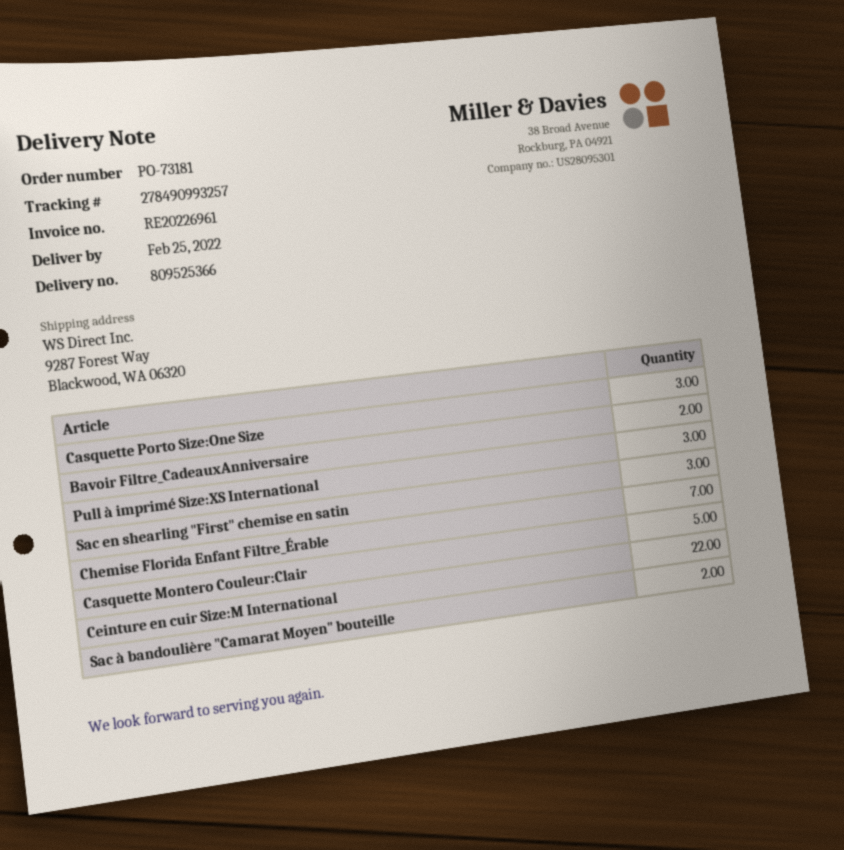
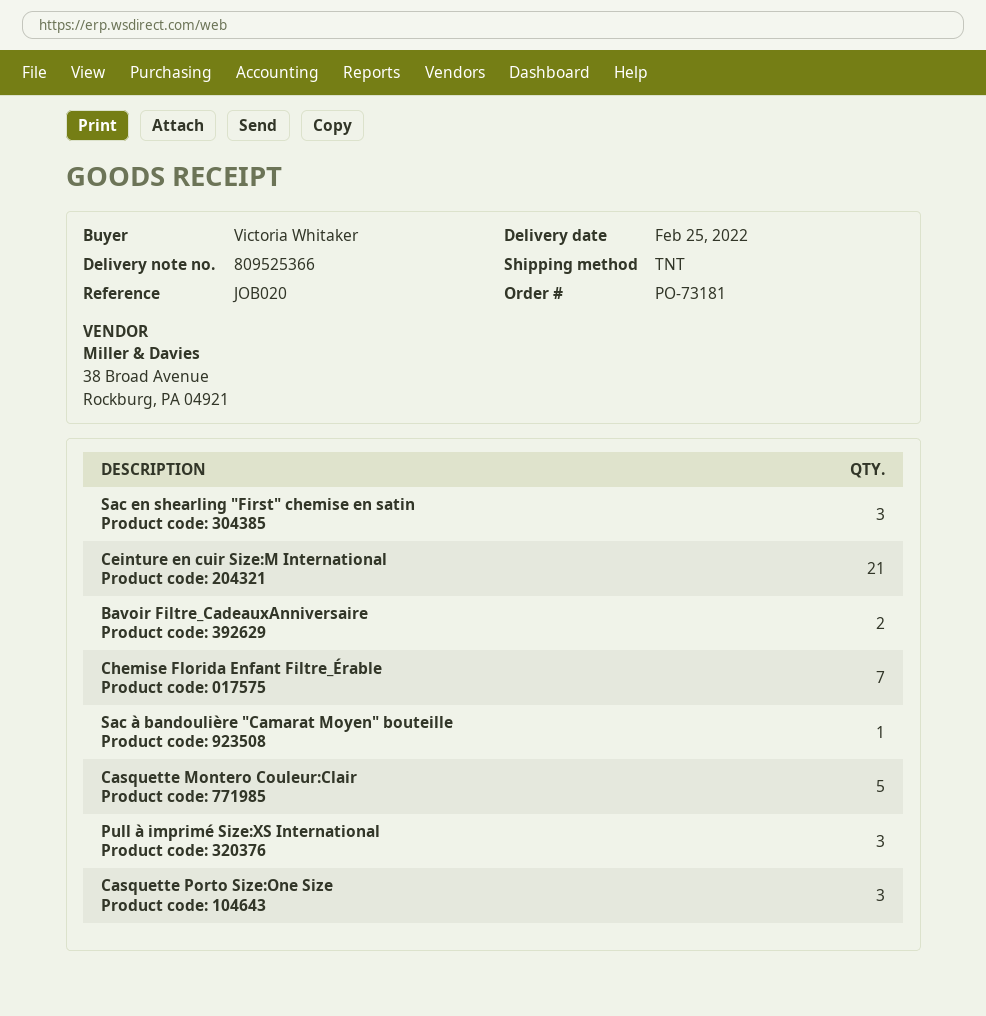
Ceinture en cuir Size:M International: 22 -> 21
Sac à bandoulière "Camarat Moyen" bouteille: 2 -> 1

